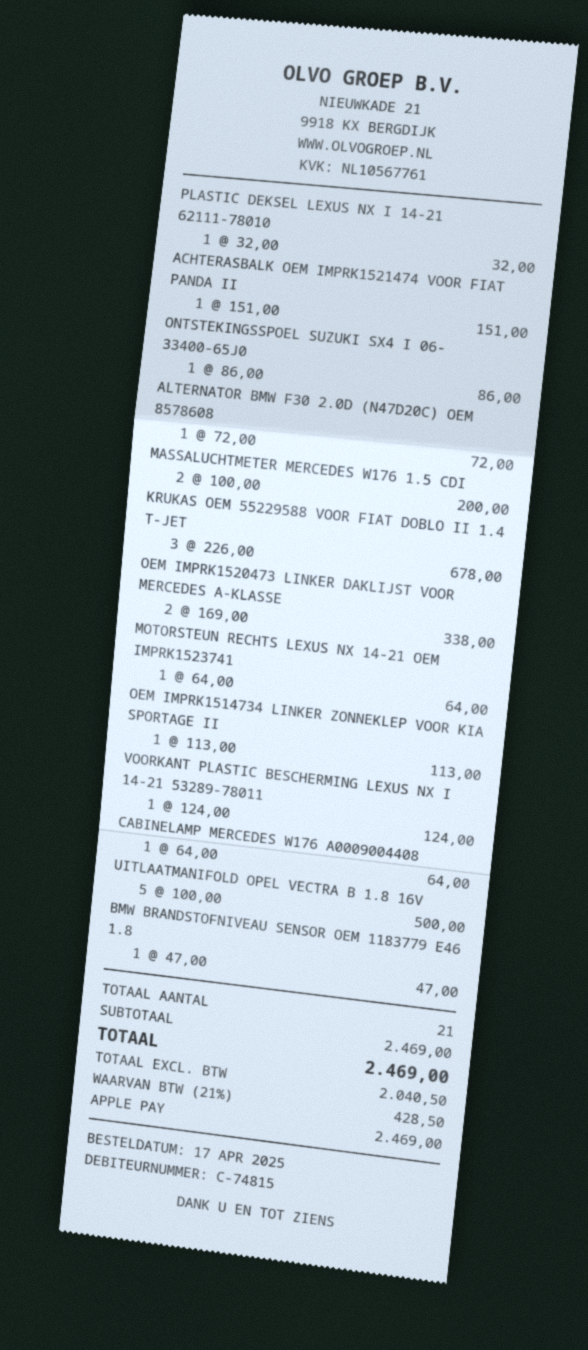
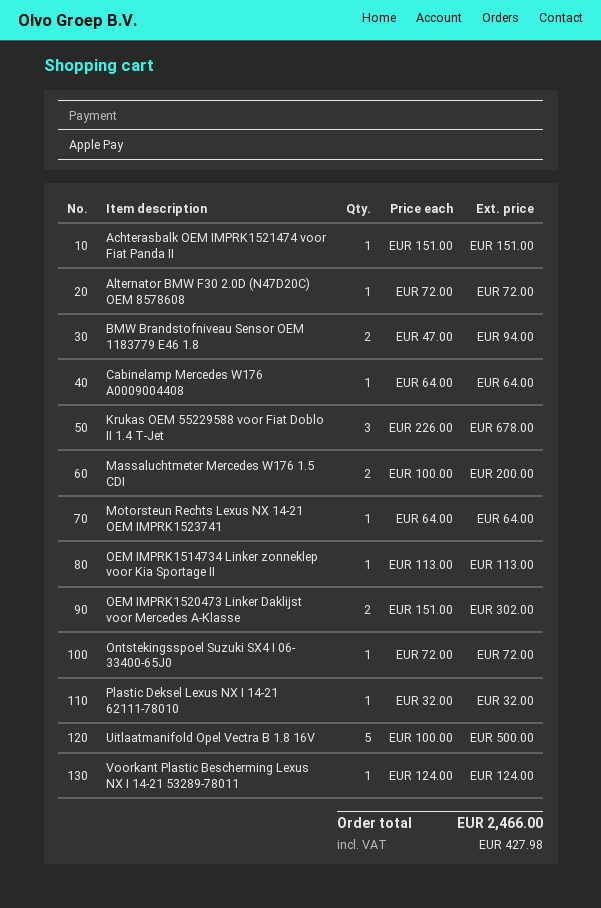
ONTSTEKINGSSPOEL SUZUKI SX4 I 06- 33400-65J0: 1 x 86.00 = 86.00 -> 1 x 72.00 = 72.00
OEM IMPRK1520473 LINKER DAKLIJST VOOR MERCEDES A-KLASSE: 2 x 169.00 = 338.00 -> 2 x 151.00 = 302.00
BMW BRANDSTOFNIVEAU SENSOR OEM 1183779 E46 1.8: 1 x 47.00 = 47.00 -> 2 x 47.00 = 94.00
tax: 428.50 -> 427.98
total: 2469.00 -> 2466.00

